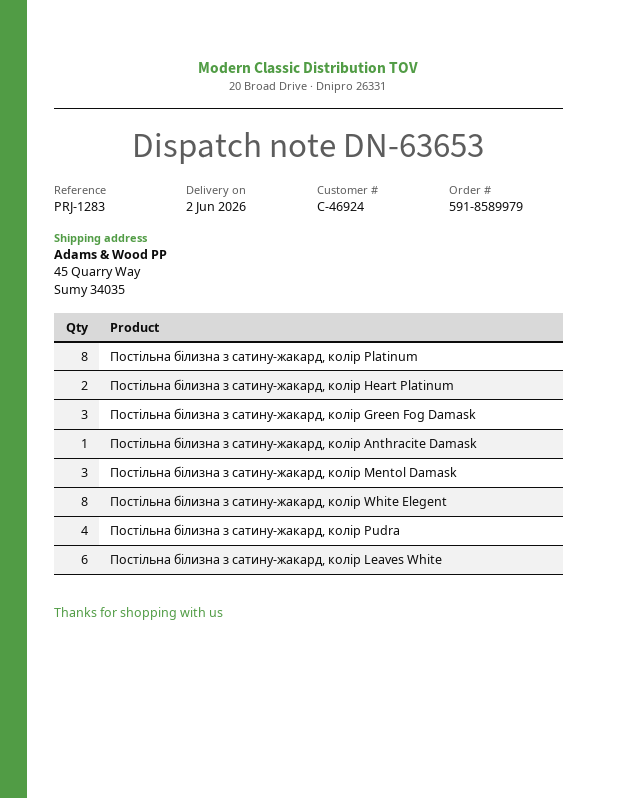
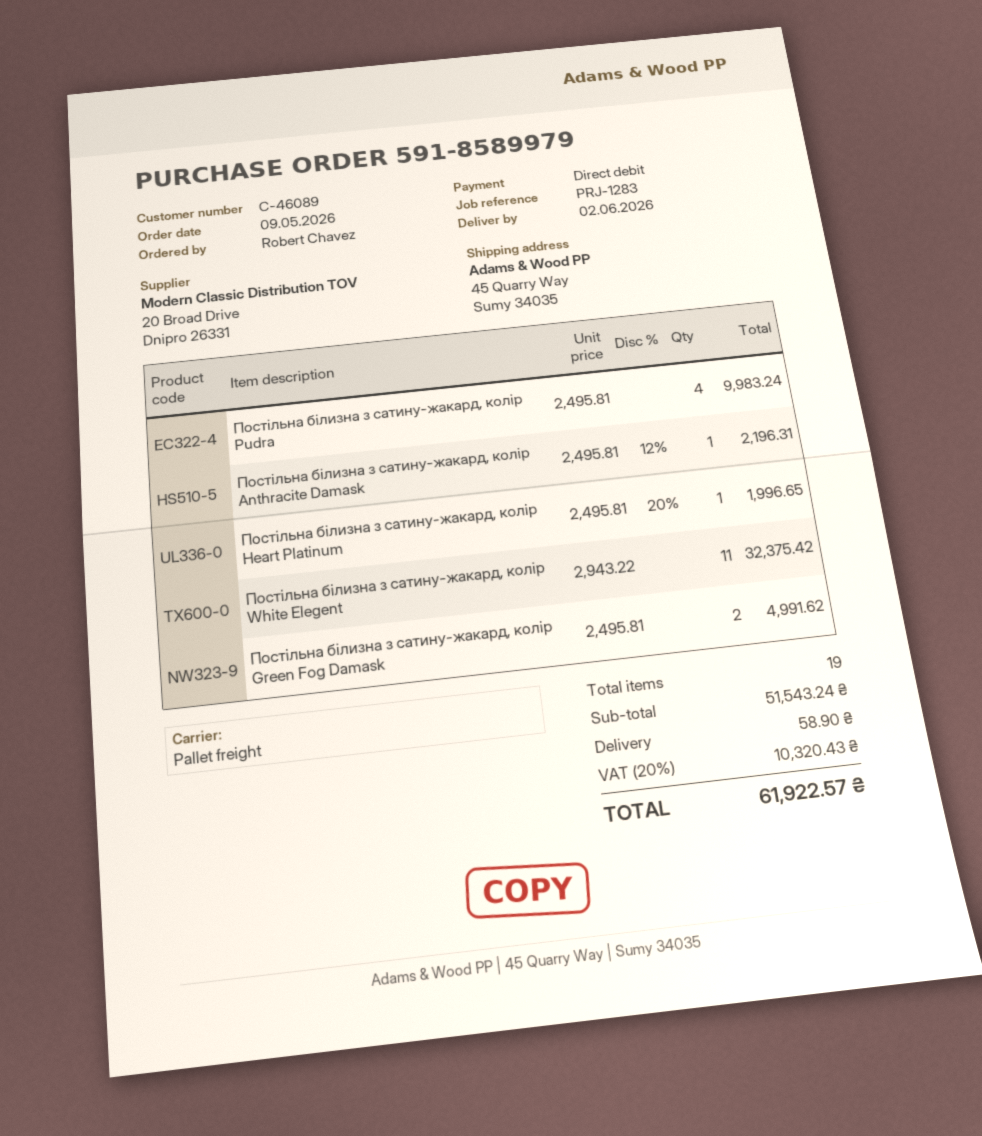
customer number: C-46924 -> C-46089
Постільна білизна з сатину-жакард, колір Platinum: 8 -> none
Постільна білизна з сатину-жакард, колір Heart Platinum: 2 -> 1
Постільна білизна з сатину-жакард, колір Green Fog Damask: 3 -> 2
Постільна білизна з сатину-жакард, колір Mentol Damask: 3 -> none
Постільна білизна з сатину-жакард, колір White Elegent: 8 -> 11
Постільна білизна з сатину-жакард, колір Leaves White: 6 -> none

